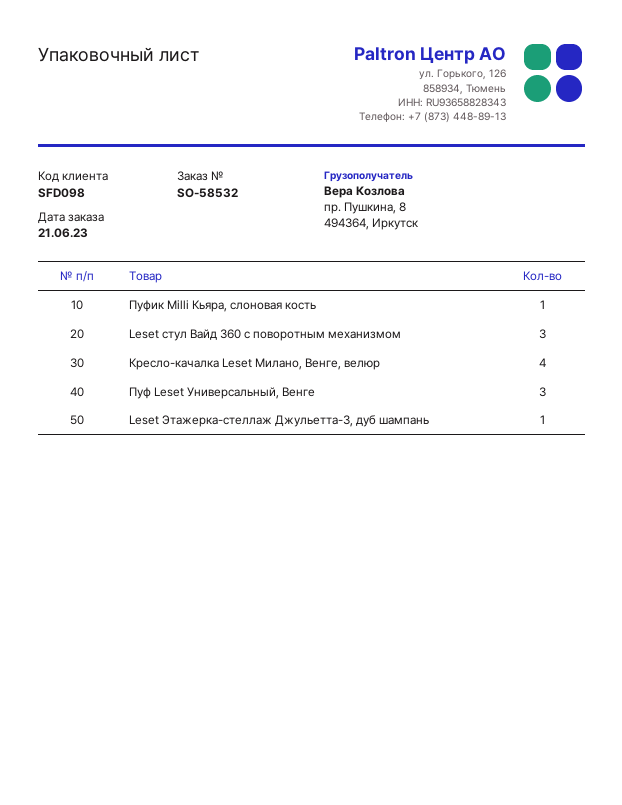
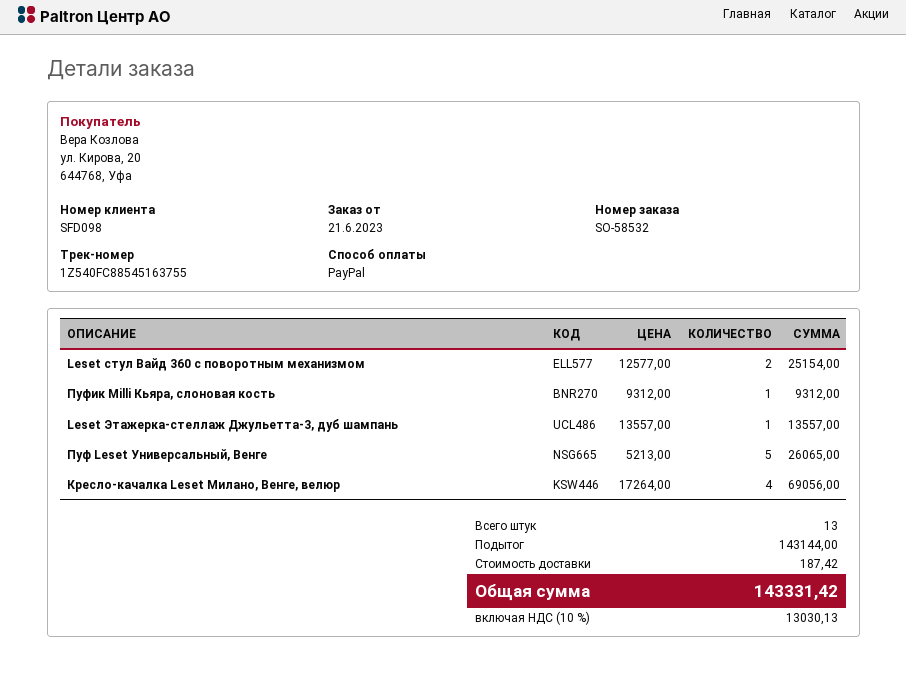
Leset стул Вайд 360 с поворотным механизмом: 3 -> 2
Пуф Leset Универсальный, Венге: 3 -> 5

